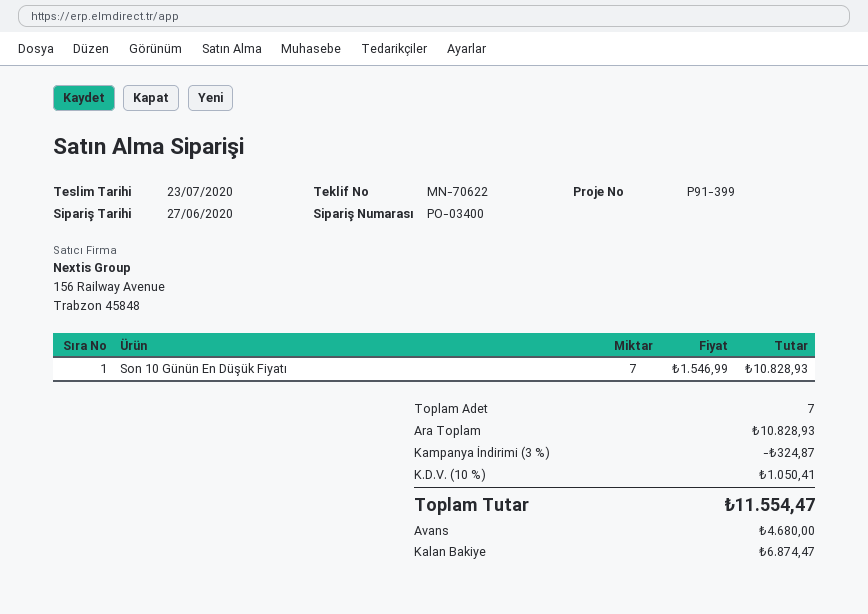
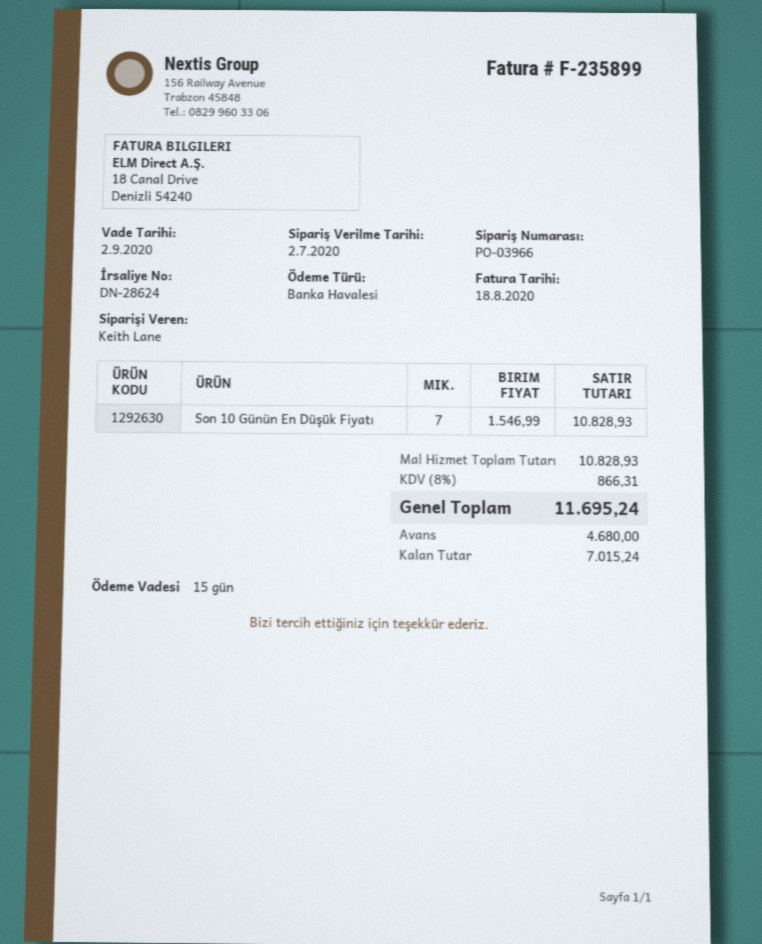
order number: PO-03400 -> PO-03966
order date: 2020-06-27 -> 2020-07-02
discount: 3% = 324.87 -> none
tax: 10% = 1050.41 -> 8% = 866.31
total: 11554.47 -> 11695.24
balance: 6874.47 -> 7015.24

